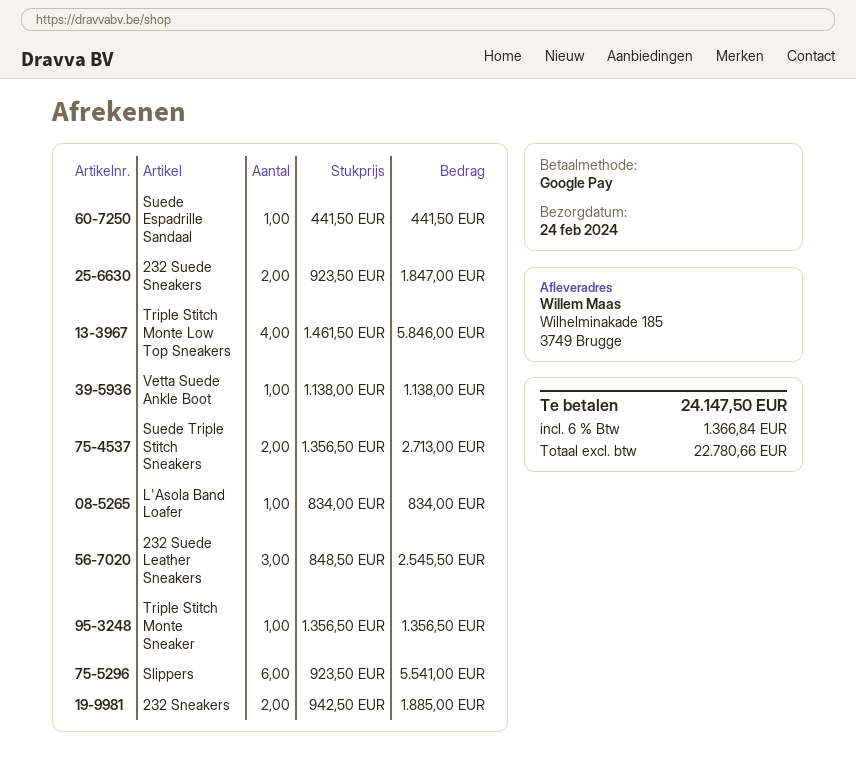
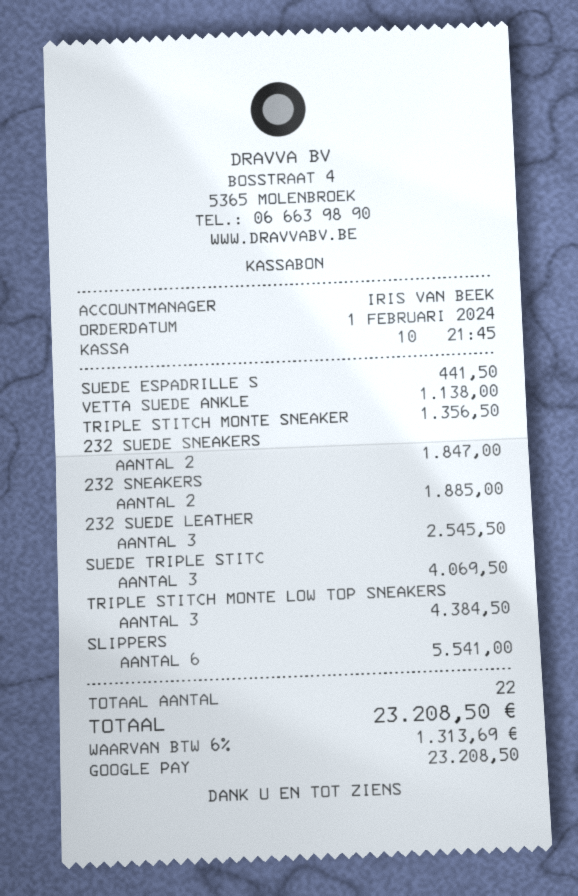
Triple Stitch Monte Low Top Sneakers: 4 for 5846.00 -> 3 for 4384.50
Suede Triple Stitch Sneakers: 2 for 2713.00 -> 3 for 4069.50
L'Asola Band Loafer: 1 for 834.00 -> none
tax: 6% = 1366.84 -> 6% = 1313.69
total: 24147.50 -> 23208.50

